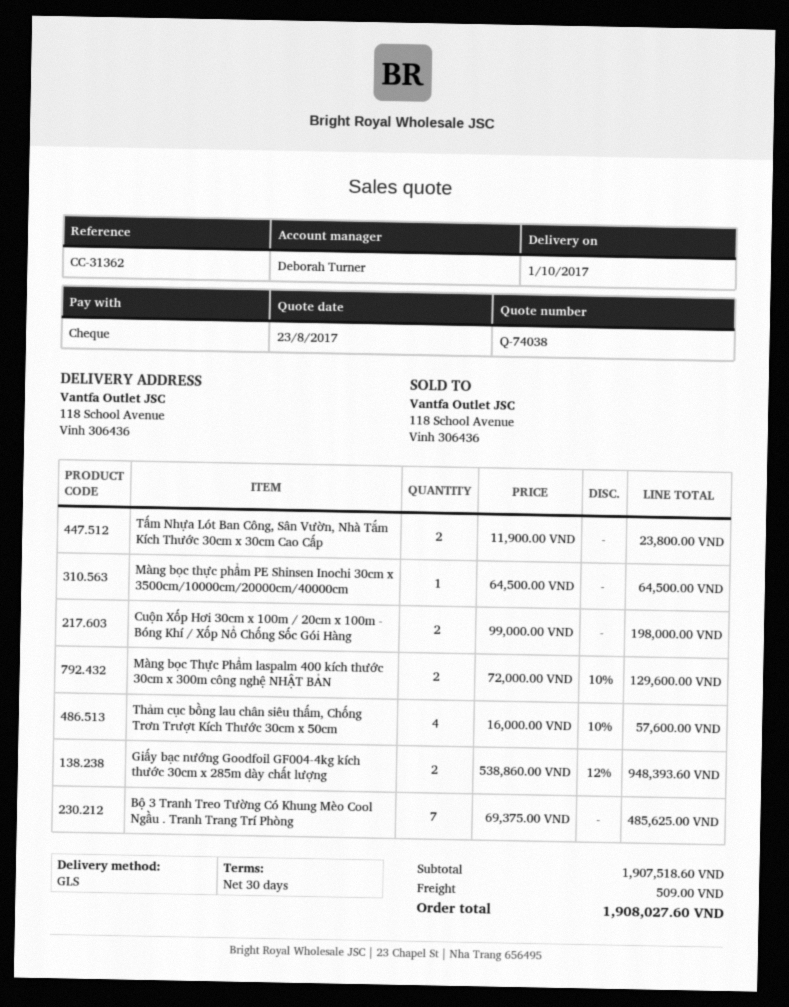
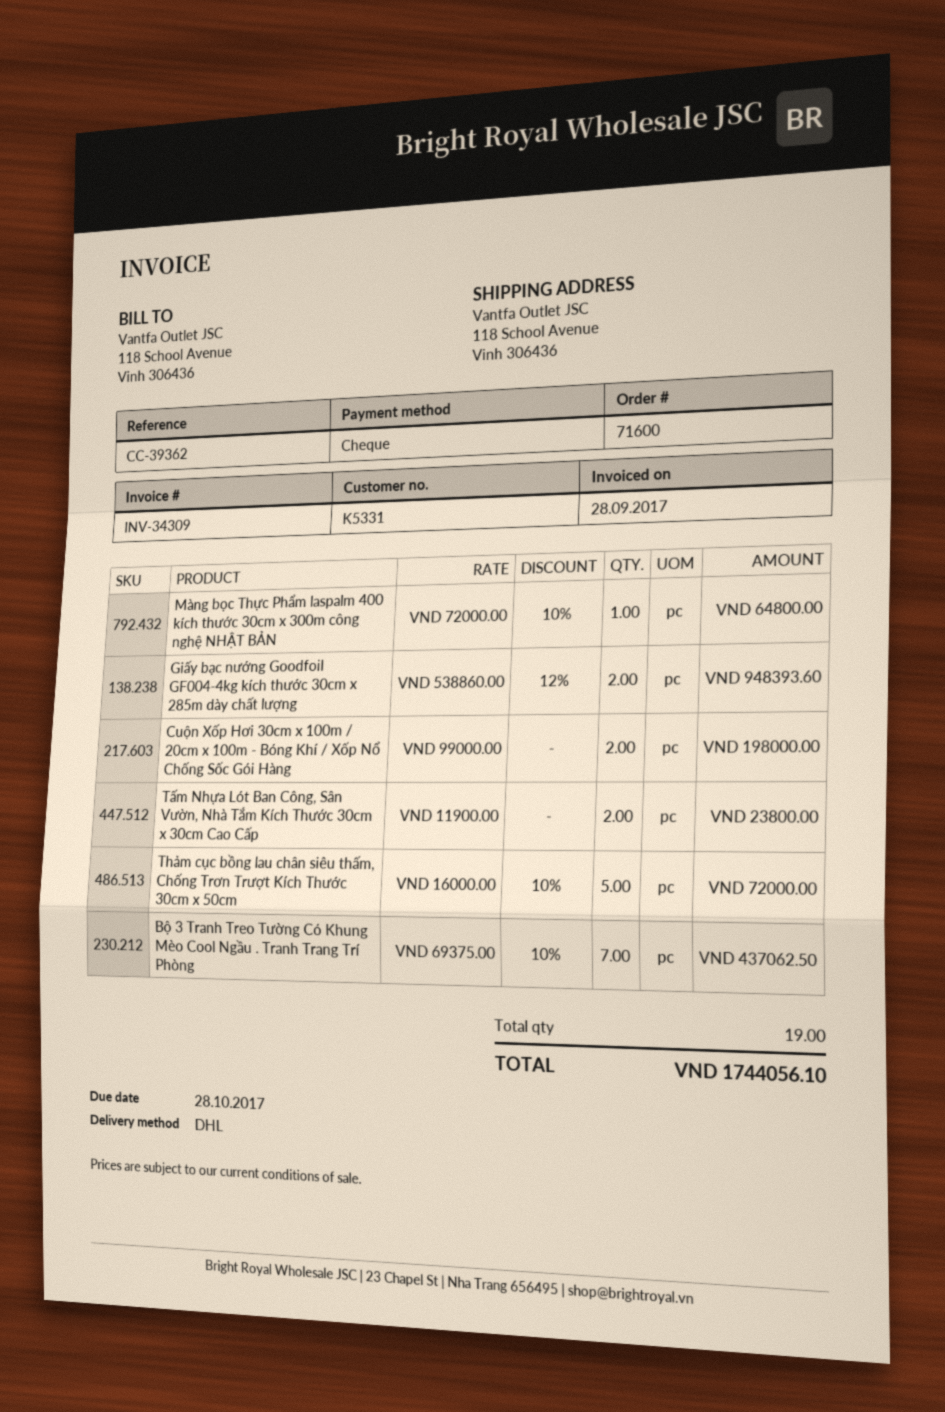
reference: CC-31362 -> CC-39362
shipping method: GLS -> DHL
Màng bọc thực phẩm PE Shinsen Inochi 30cm x 3500cm/10000cm/20000cm/40000cm: 1 x 64500.00 = 64500.00 -> none
Màng bọc Thực Phẩm laspalm 400 kích thước 30cm x 300m công nghệ NHẬT BẢN: 2 x 72000.00 - 10% = 129600.00 -> 1 x 72000.00 - 10% = 64800.00
Thảm cục bồng lau chân siêu thấm, Chống Trơn Trượt Kích Thước 30cm x 50cm: 4 x 16000.00 - 10% = 57600.00 -> 5 x 16000.00 - 10% = 72000.00
Bộ 3 Tranh Treo Tường Có Khung Mèo Cool Ngầu . Tranh Trang Trí Phòng: 7 x 69375.00 = 485625.00 -> 7 x 69375.00 - 10% = 437062.50
shipping: 509.00 -> none
total: 1908027.60 -> 1744056.10

